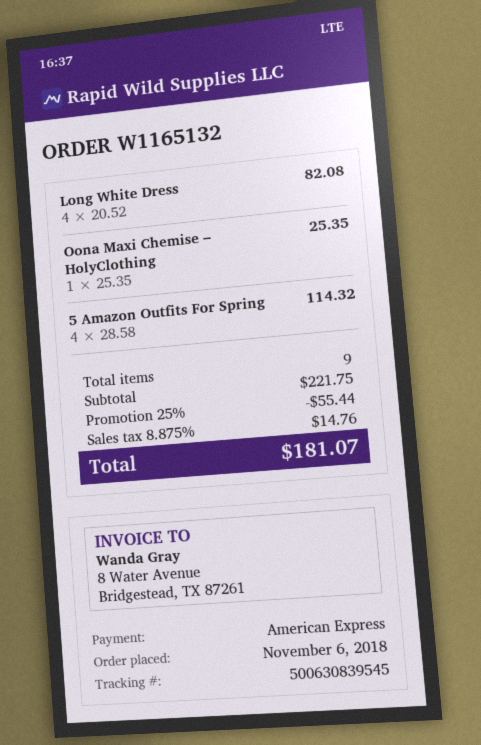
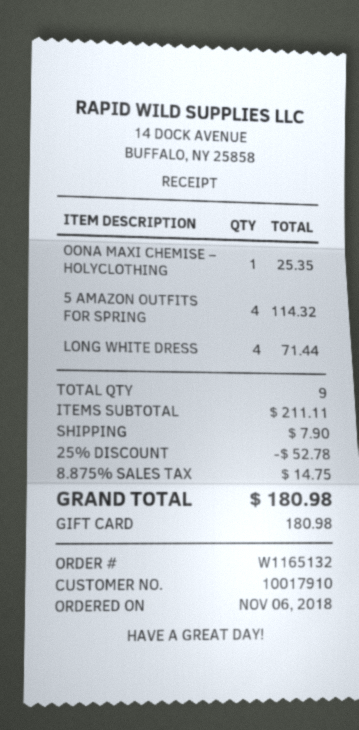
payment method: American Express -> gift card
Long White Dress: 4 for 82.08 -> 4 for 71.44
subtotal: 221.75 -> 211.11
discount: 25% = 55.44 -> 25% = 52.78
shipping: none -> 7.90
tax: 8.875% = 14.76 -> 8.875% = 14.75
total: 181.07 -> 180.98

